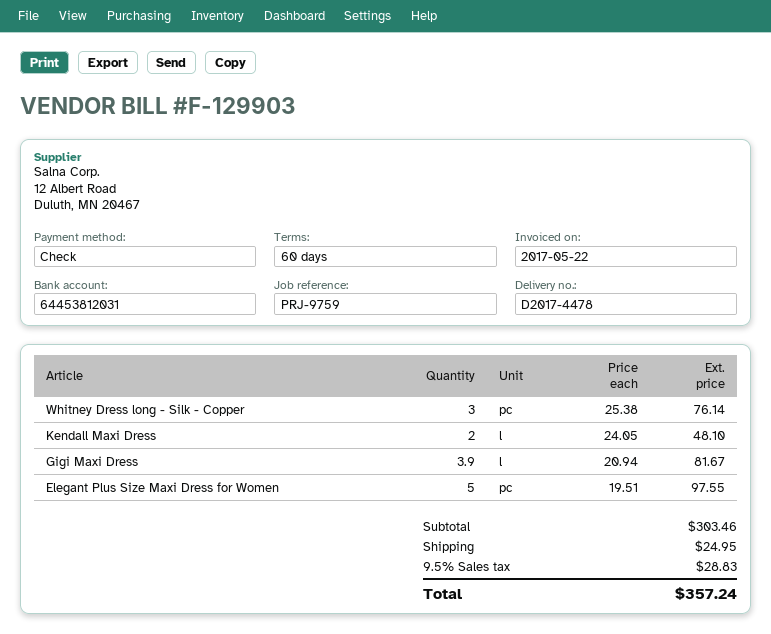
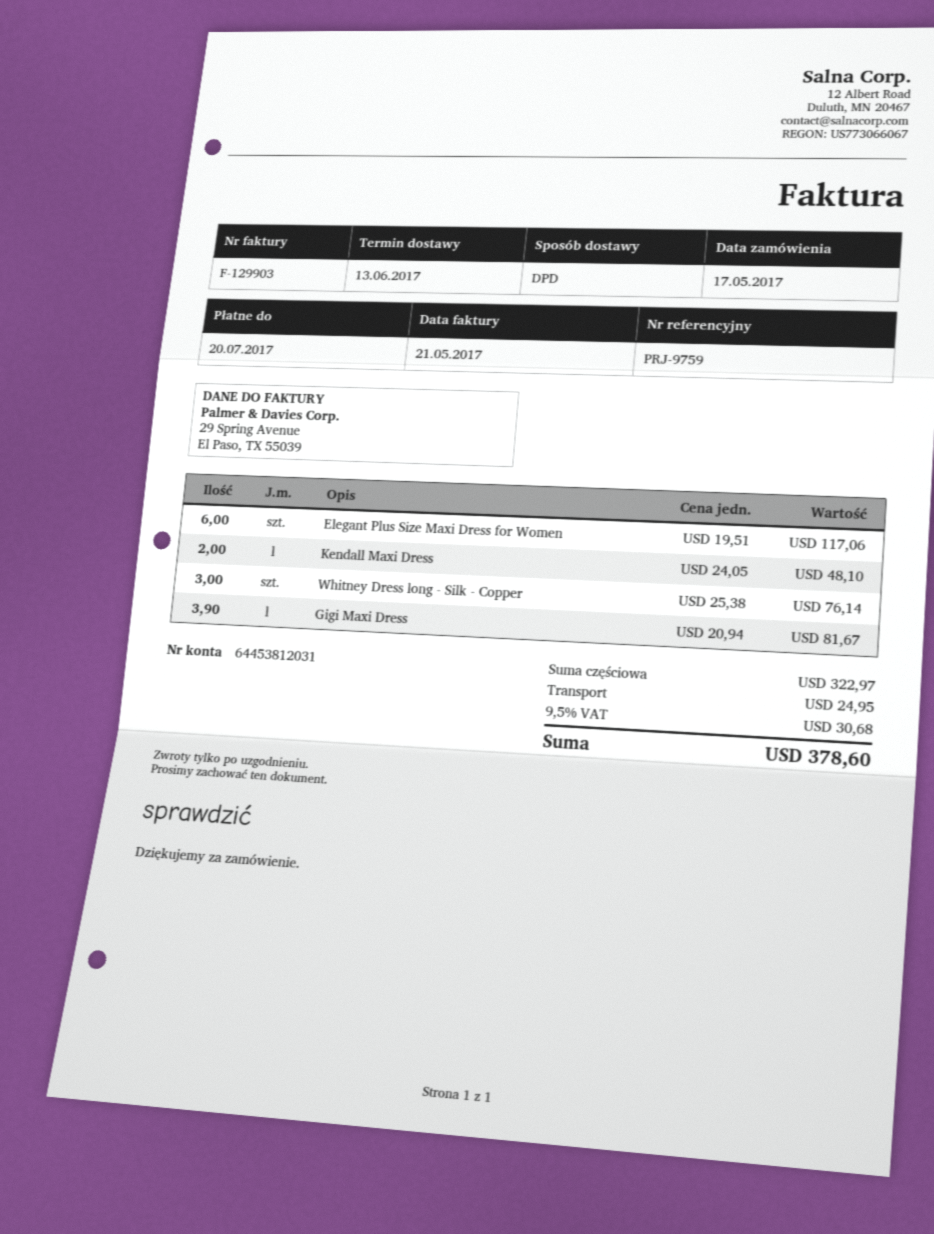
invoice date: 2017-05-22 -> 2017-05-21
Elegant Plus Size Maxi Dress for Women: 5 x 19.51 = 97.55 -> 6 x 19.51 = 117.06
subtotal: 303.46 -> 322.97
tax: 9.5% = 28.83 -> 9.5% = 30.68
total: 357.24 -> 378.60

